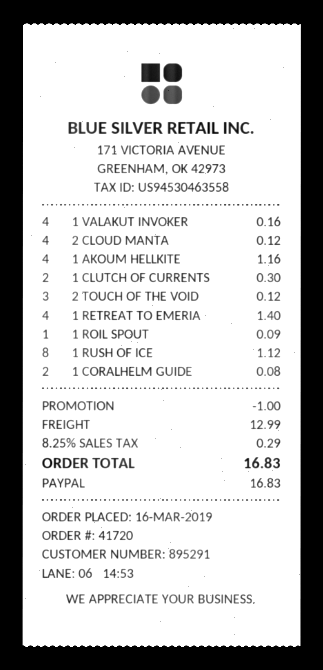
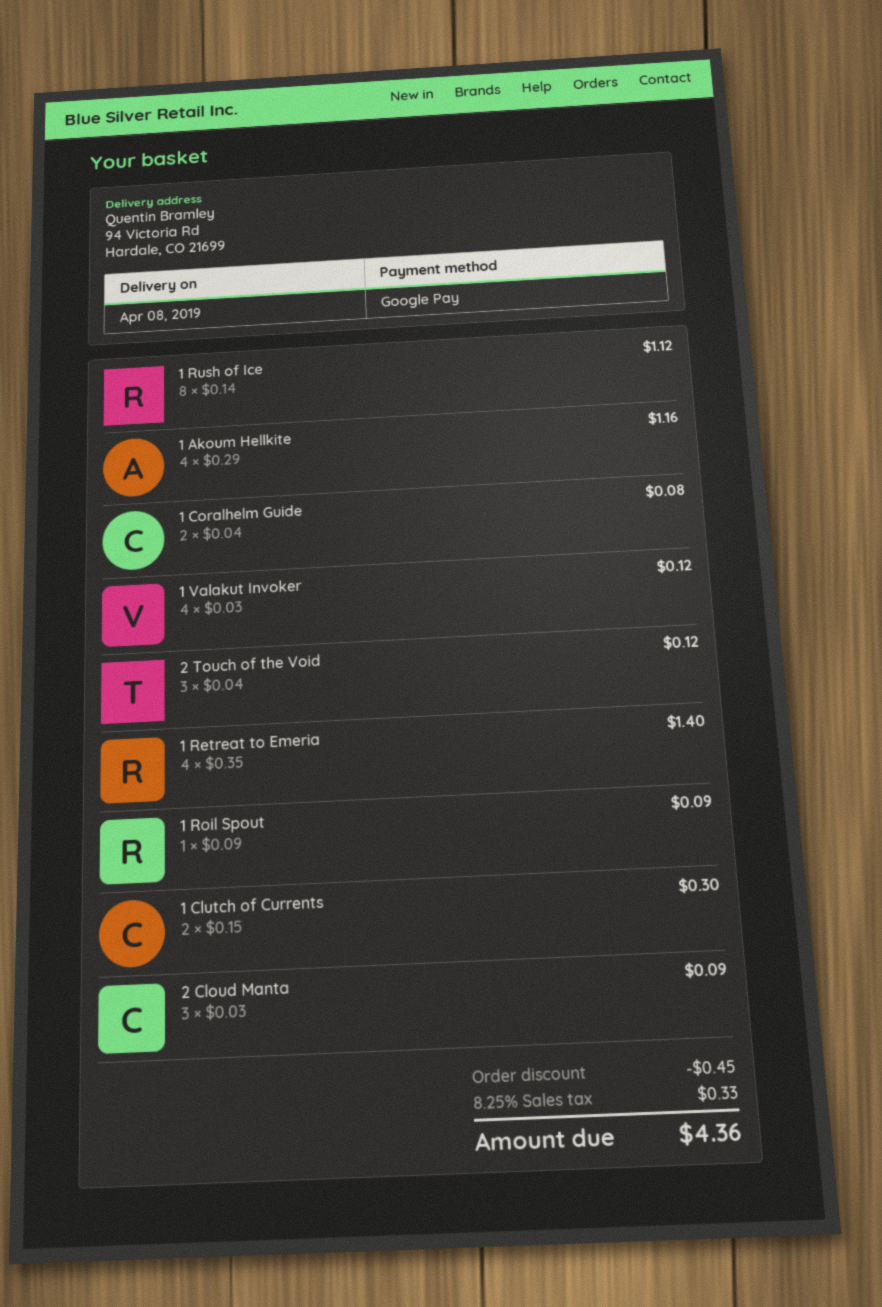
payment method: PayPal -> Google Pay
1 VALAKUT INVOKER: 4 for 0.16 -> 4 for 0.12
2 CLOUD MANTA: 4 for 0.12 -> 3 for 0.09
discount: 1.00 -> 0.45
shipping: 12.99 -> none
tax: 8.25% = 0.29 -> 8.25% = 0.33
total: 16.83 -> 4.36

